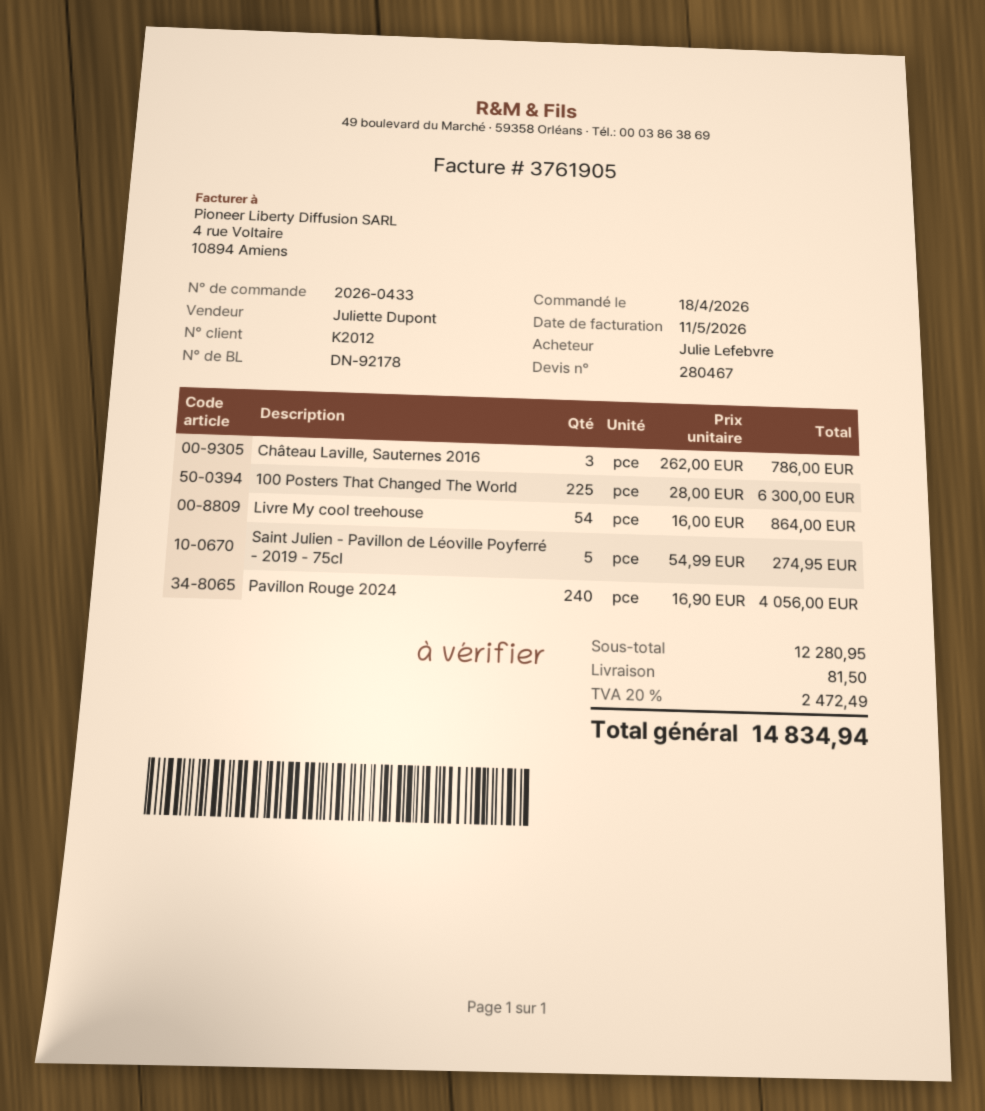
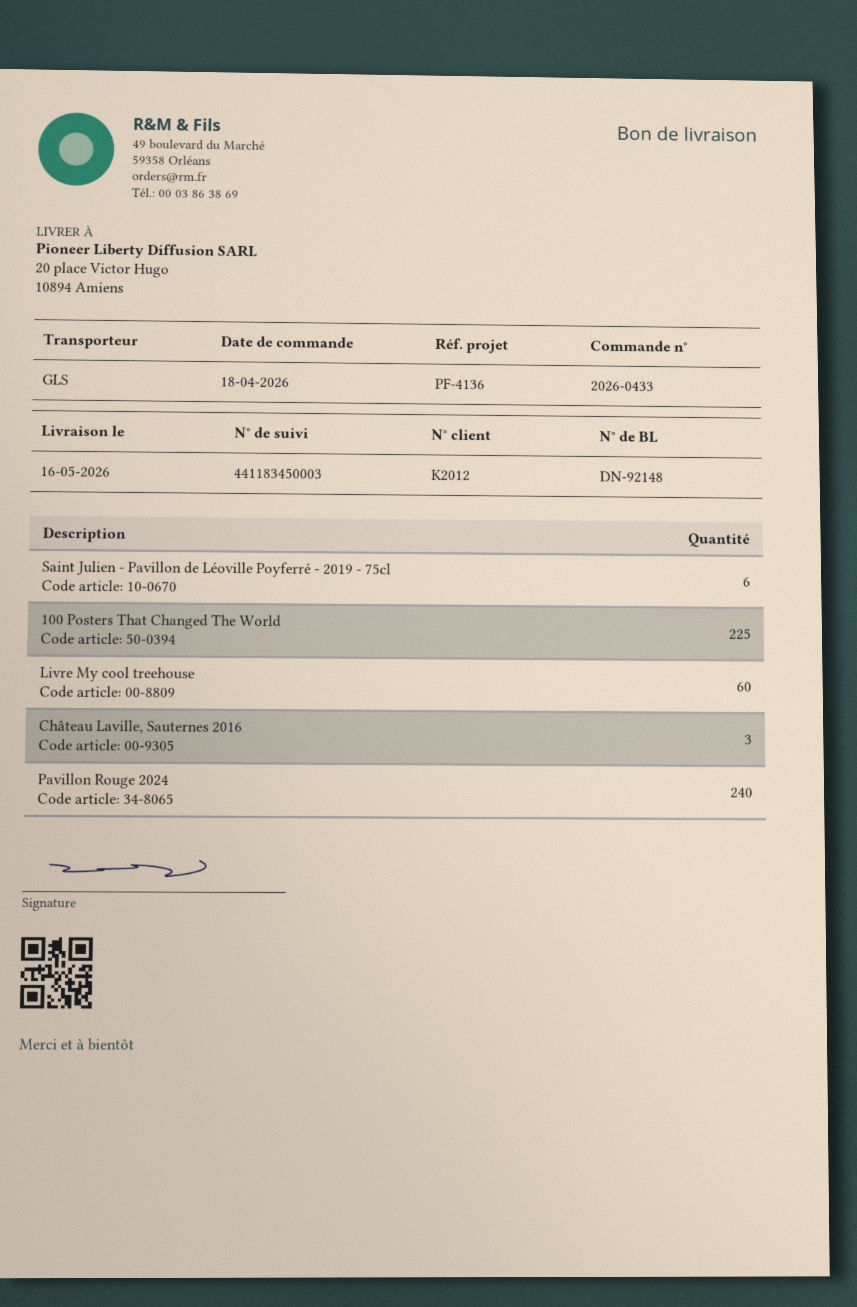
delivery note number: DN-92178 -> DN-92148
Livre My cool treehouse: 54 -> 60
Saint Julien - Pavillon de Léoville Poyferré - 2019 - 75cl: 5 -> 6

